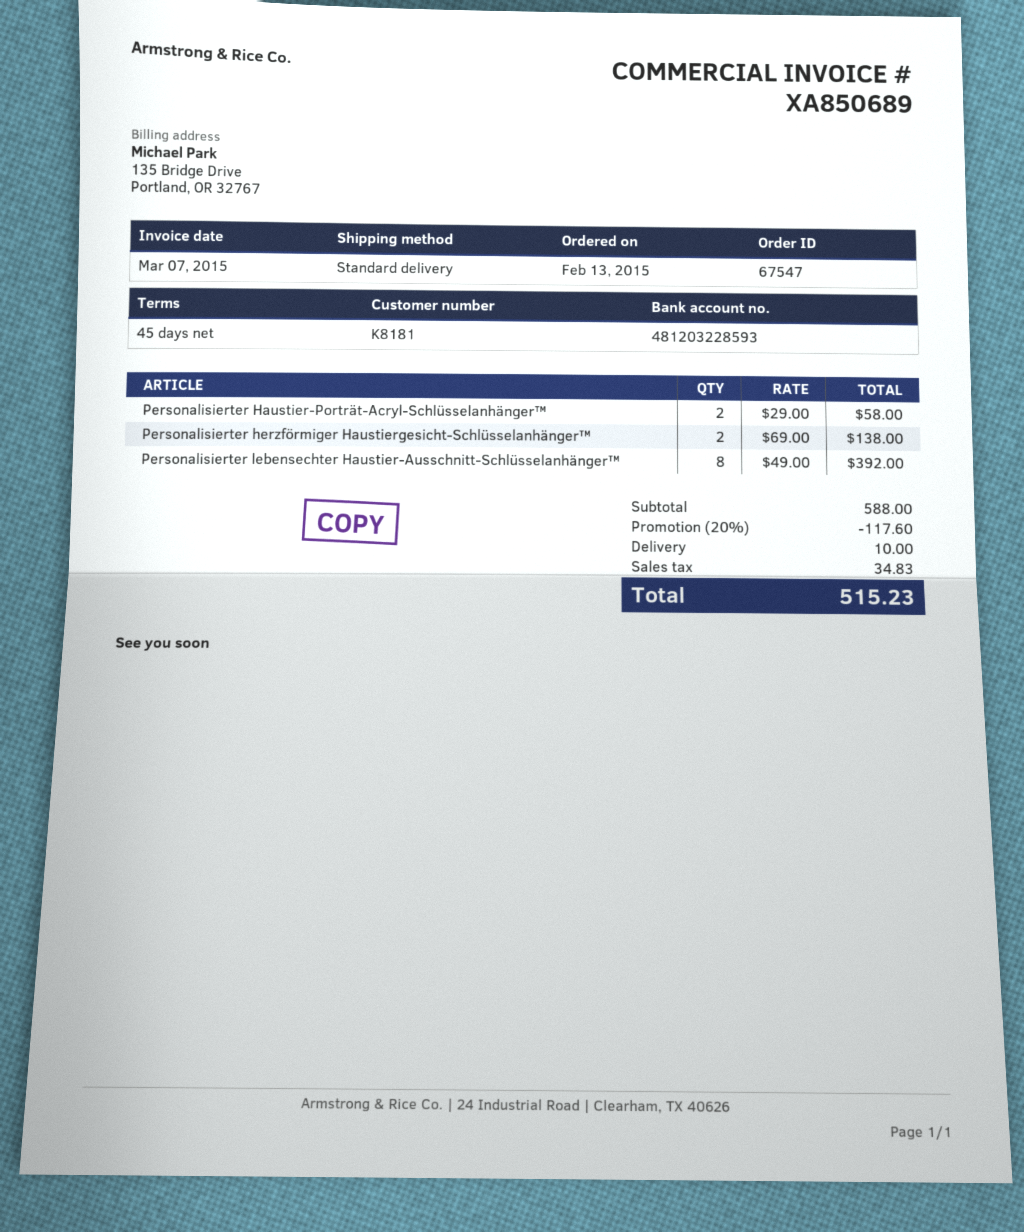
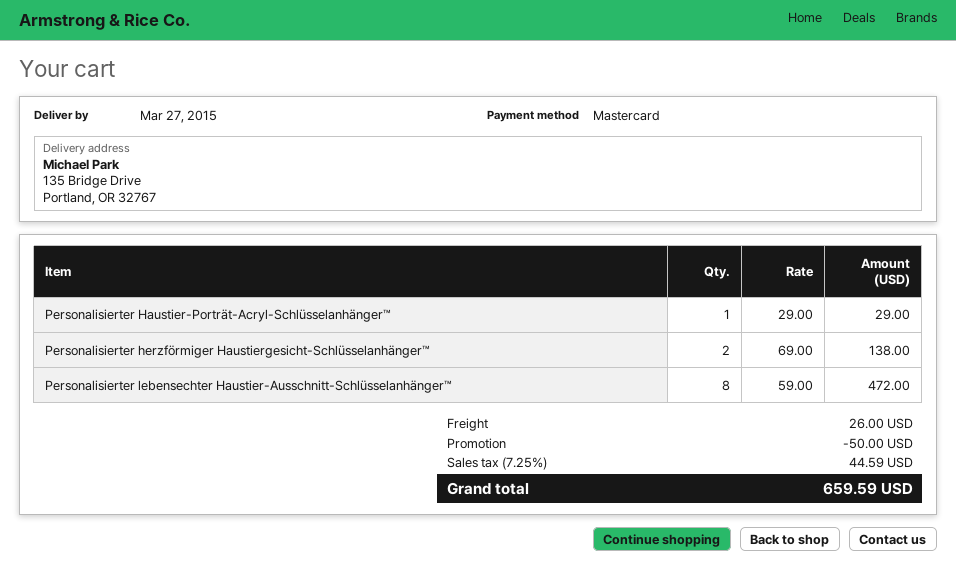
Personalisierter Haustier-Porträt-Acryl-Schlüsselanhänger™: 2 x 29.00 = 58.00 -> 1 x 29.00 = 29.00
Personalisierter lebensechter Haustier-Ausschnitt-Schlüsselanhänger™: 8 x 49.00 = 392.00 -> 8 x 59.00 = 472.00
discount: 117.60 -> 50.00
shipping: 10.00 -> 26.00
tax: 34.83 -> 44.59
total: 515.23 -> 659.59

